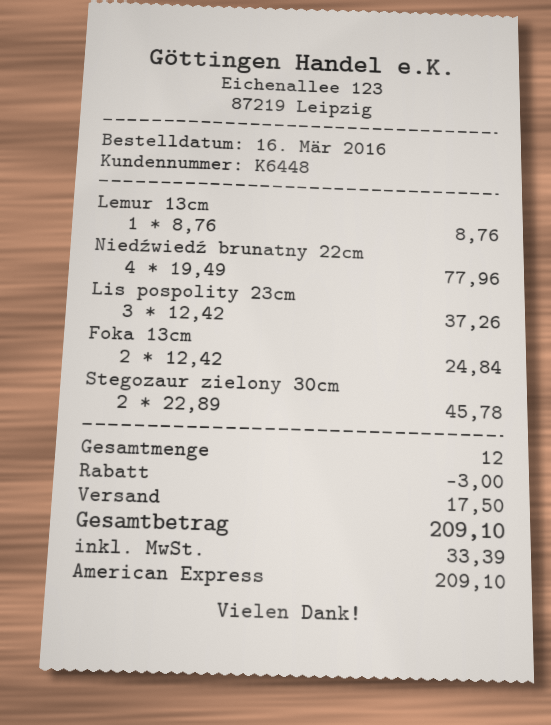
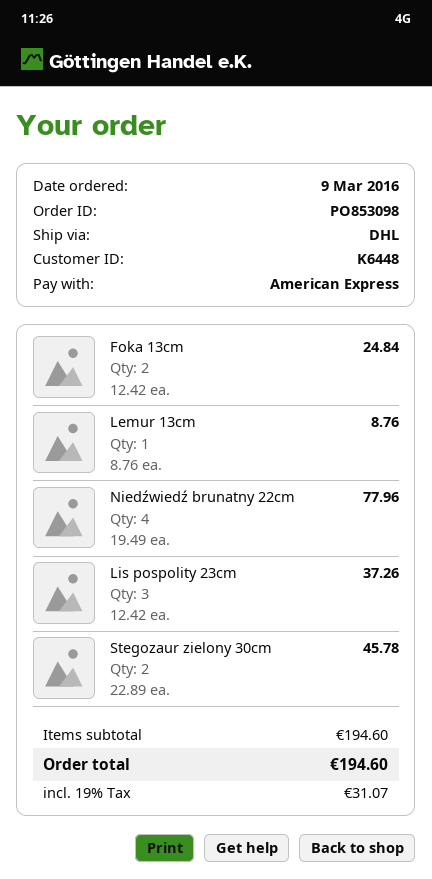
order date: 2016-03-16 -> 2016-03-09
discount: 3.00 -> none
shipping: 17.50 -> none
tax: 33.39 -> 31.07
total: 209.10 -> 194.60

